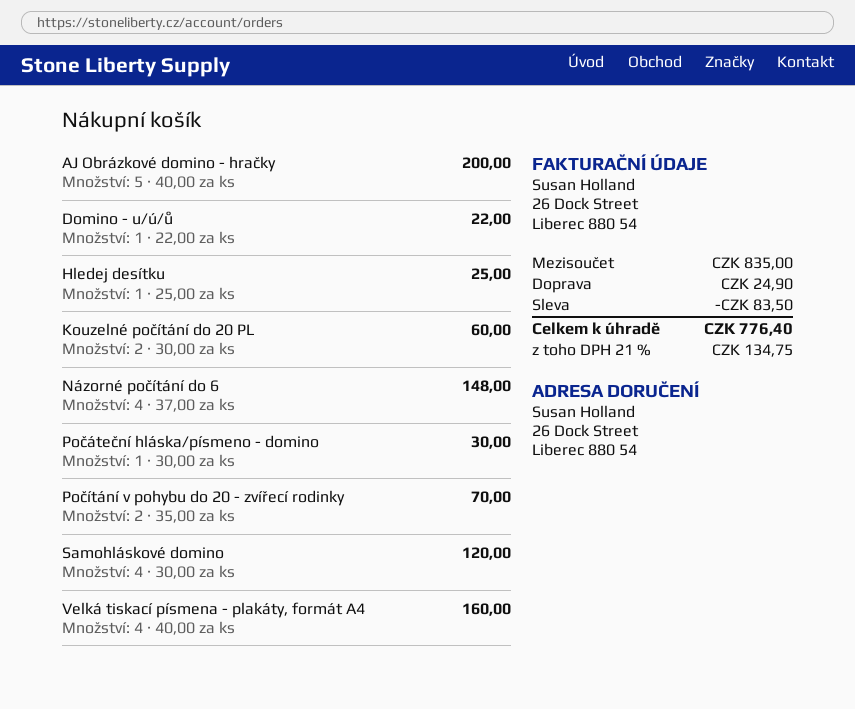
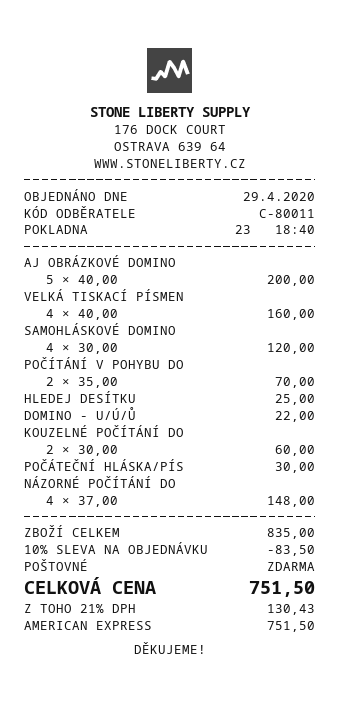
shipping: 24.90 -> 0.00
tax: 21% = 134.75 -> 21% = 130.43
total: 776.40 -> 751.50

